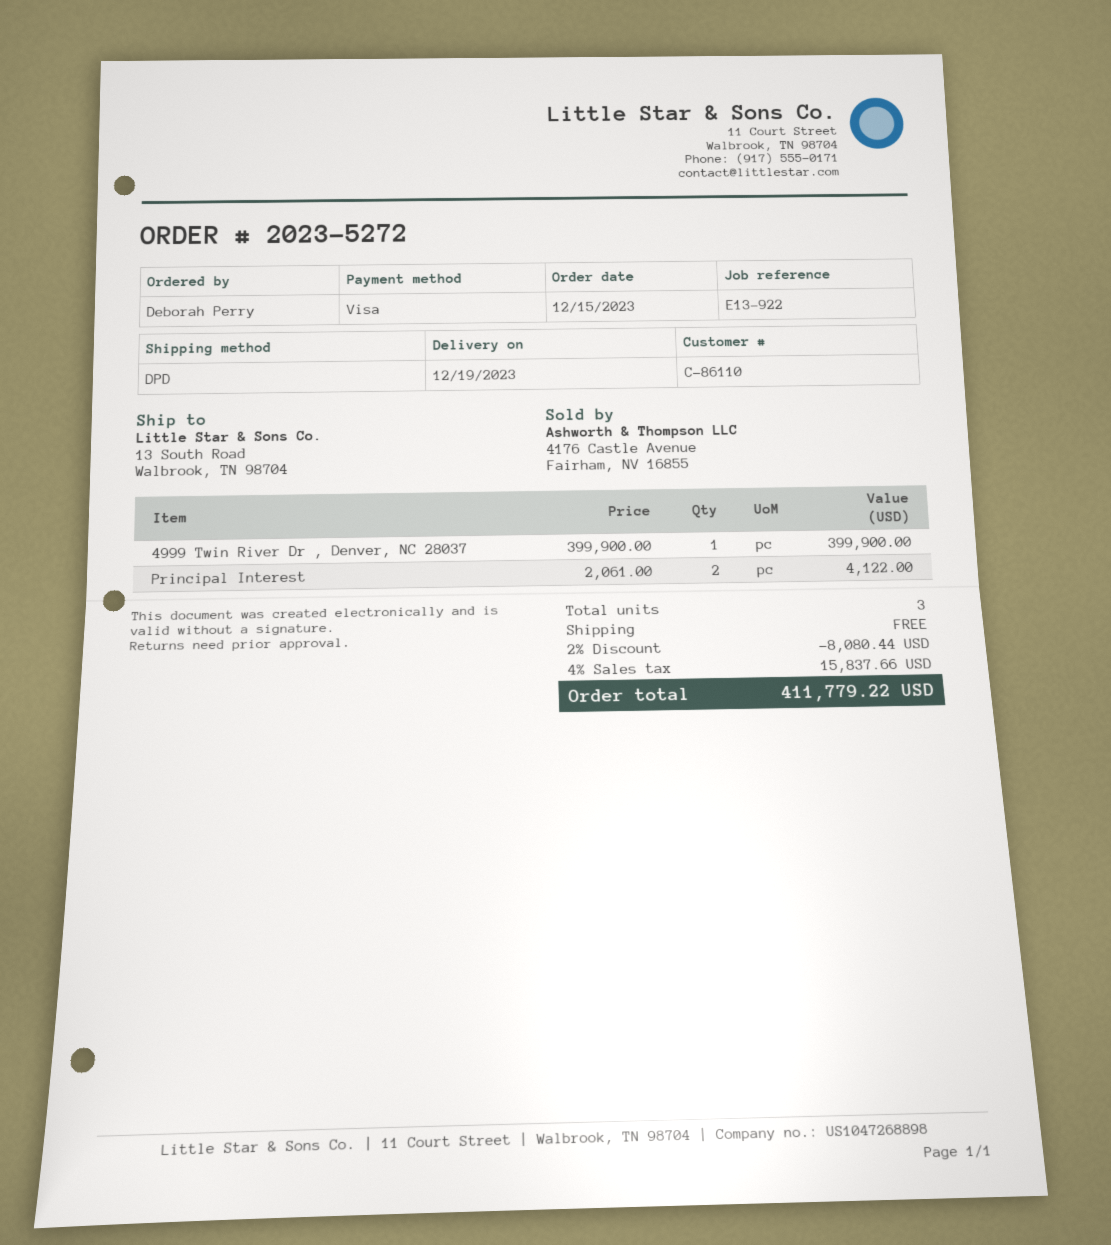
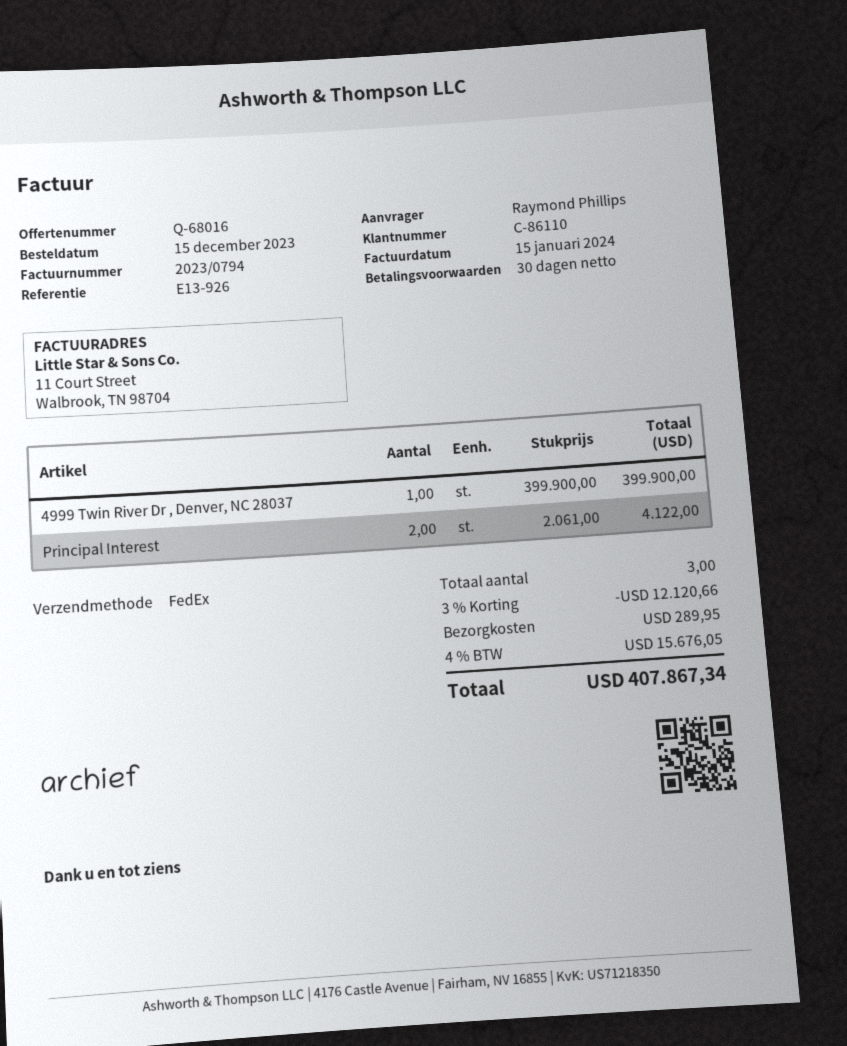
reference: E13-922 -> E13-926
ordered by: Deborah Perry -> Raymond Phillips
shipping method: DPD -> FedEx
discount: 2% = 8080.44 -> 3% = 12120.66
shipping: 0.00 -> 289.95
tax: 4% = 15837.66 -> 4% = 15676.05
total: 411779.22 -> 407867.34

